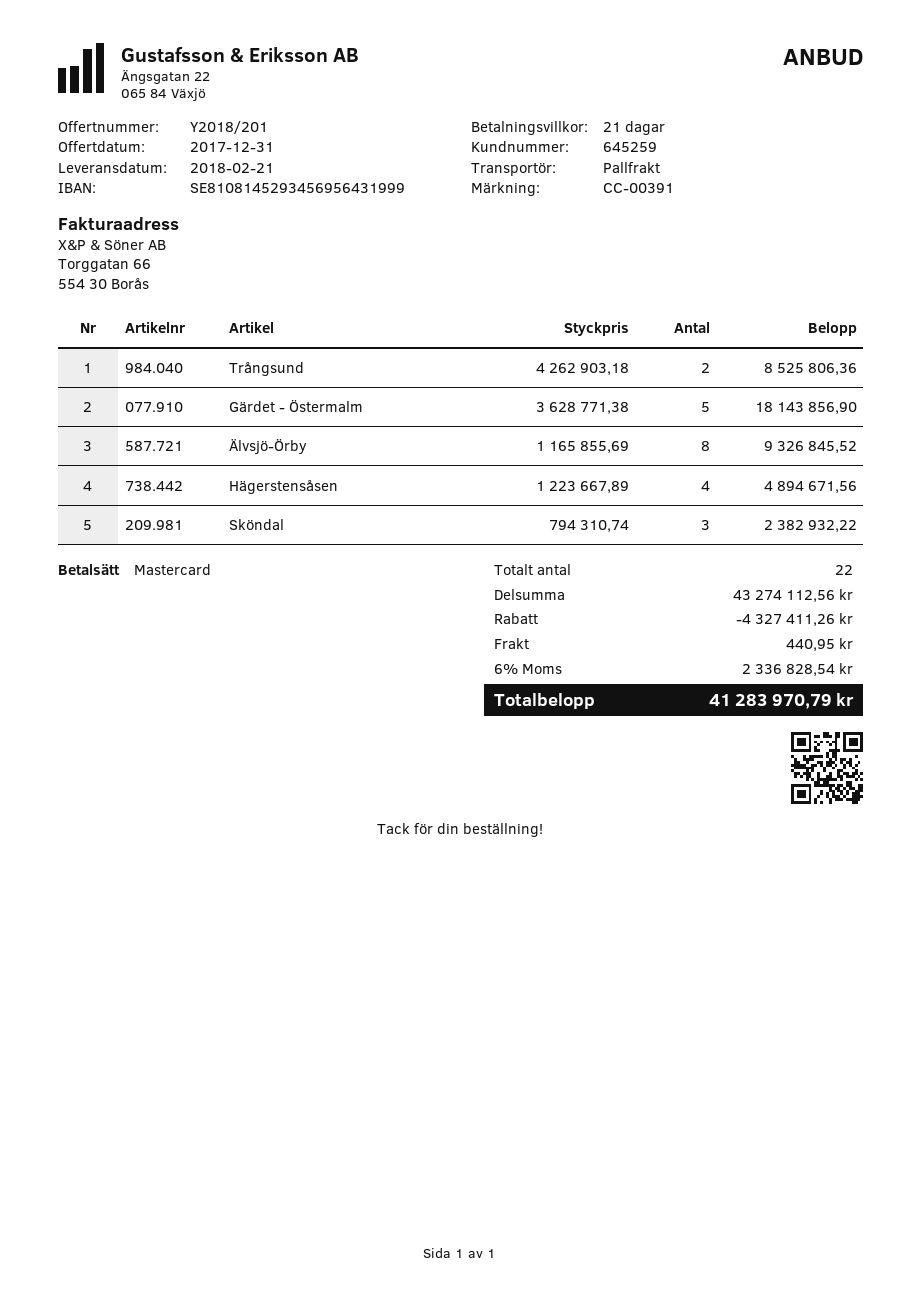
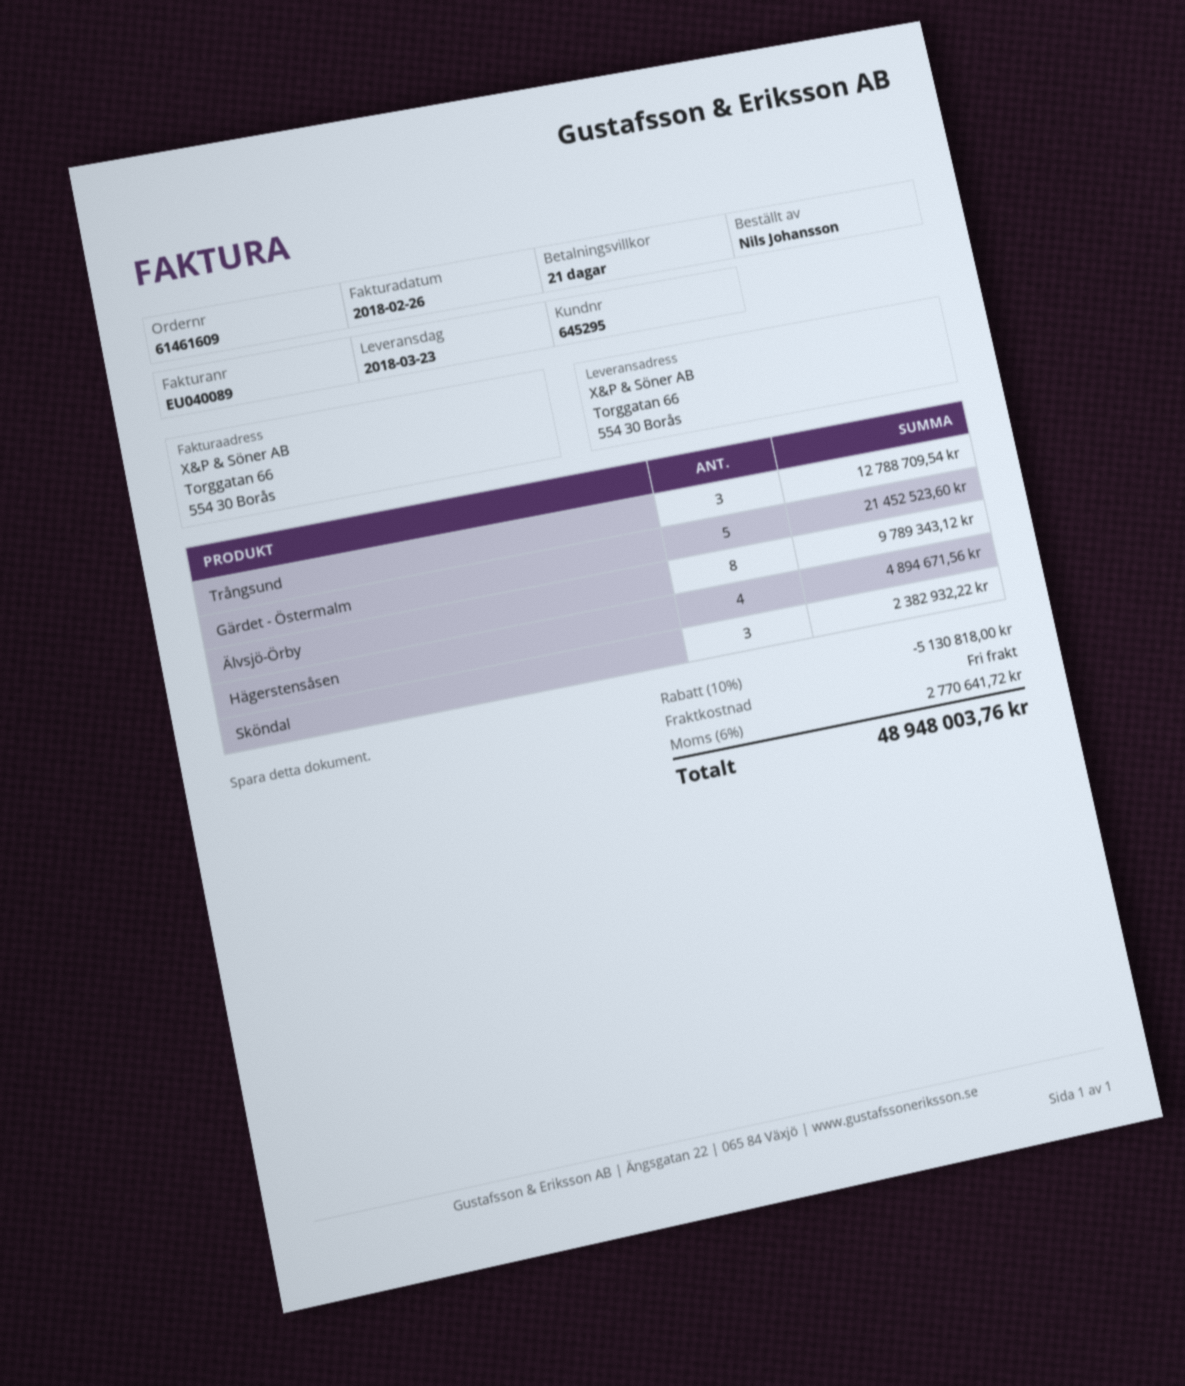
delivery date: 2018-02-21 -> 2018-03-23
customer number: 645259 -> 645295
Trångsund: 2 for 8525806.36 -> 3 for 12788709.54
Gärdet - Östermalm: 5 for 18143856.90 -> 5 for 21452523.60
Älvsjö-Örby: 8 for 9326845.52 -> 8 for 9789343.12
discount: 4327411.26 -> 5130818.00
shipping: 440.95 -> 0.00
tax: 6% = 2336828.54 -> 6% = 2770641.72
total: 41283970.79 -> 48948003.76

